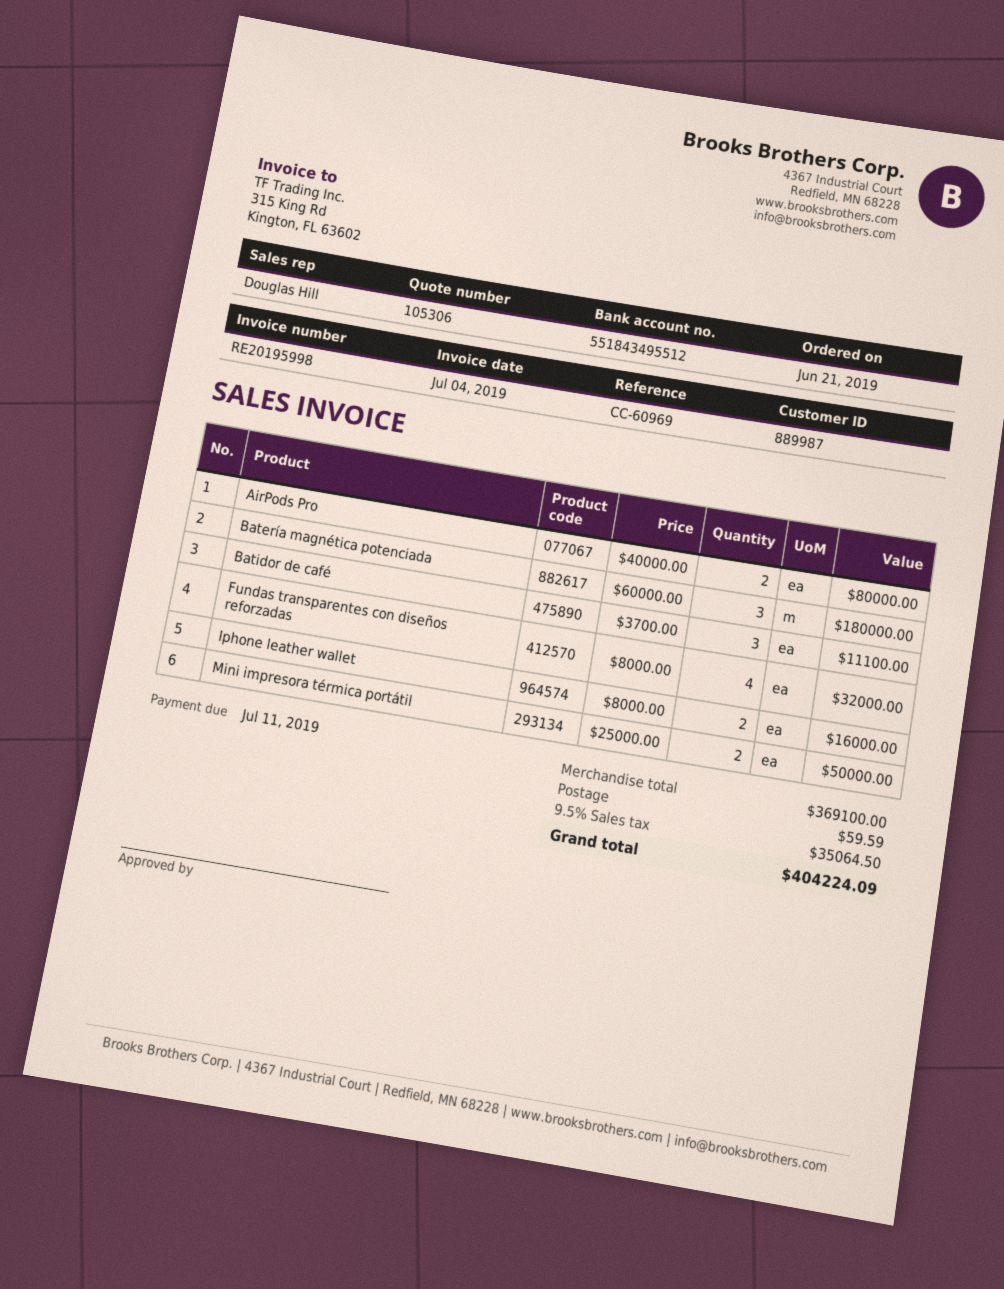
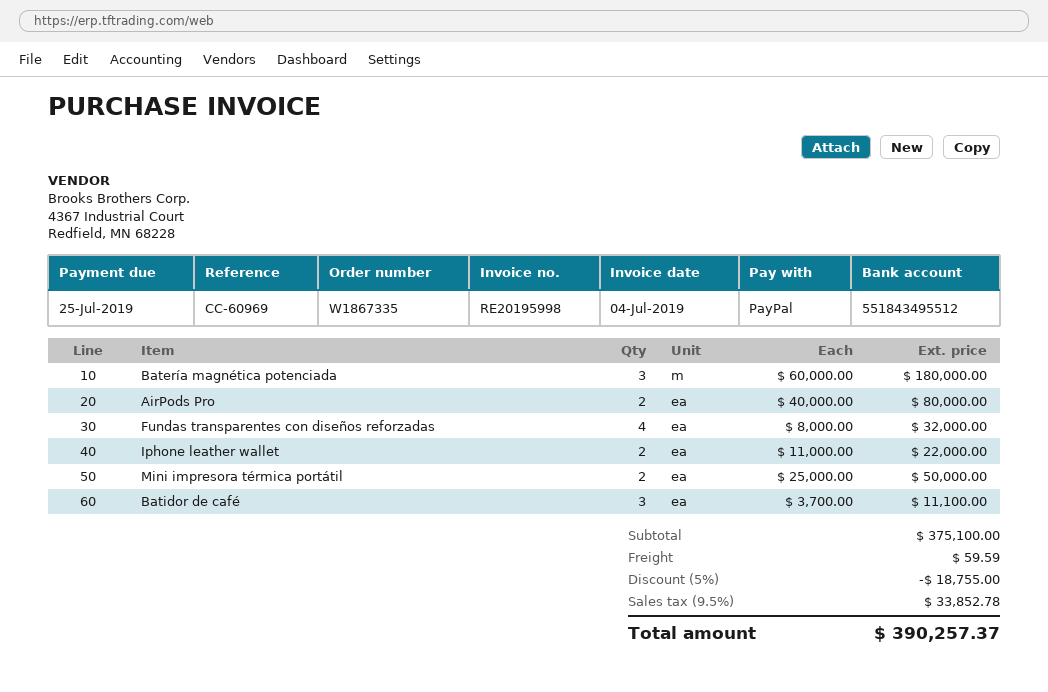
due date: 2019-07-11 -> 2019-07-25
Iphone leather wallet: 2 x 8000.00 = 16000.00 -> 2 x 11000.00 = 22000.00
subtotal: 369100.00 -> 375100.00
discount: none -> 5% = 18755.00
tax: 9.5% = 35064.50 -> 9.5% = 33852.78
total: 404224.09 -> 390257.37

